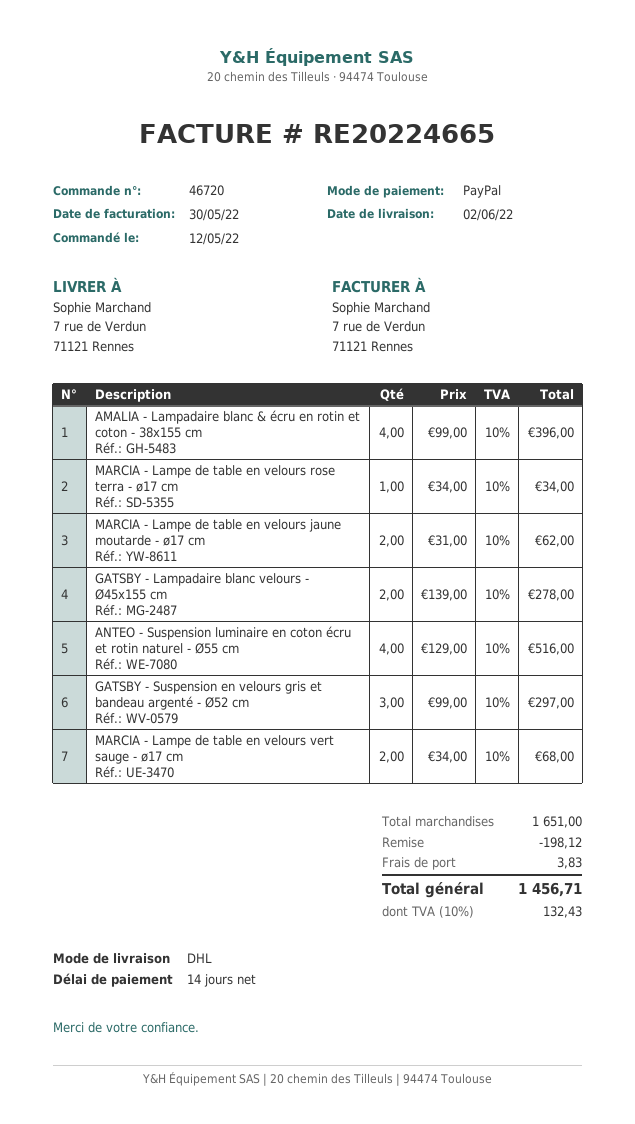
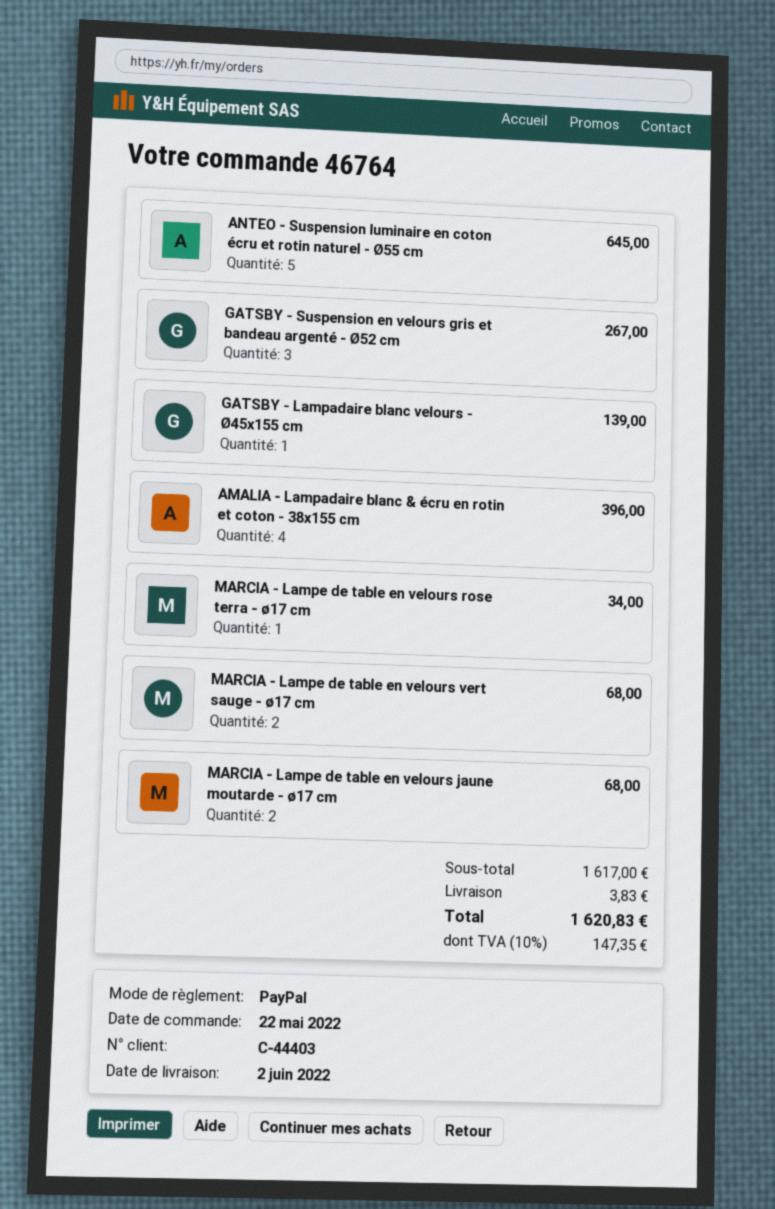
order number: 46720 -> 46764
order date: 2022-05-12 -> 2022-05-22
MARCIA - Lampe de table en velours jaune moutarde - ø17 cm: 2 for 62.00 -> 2 for 68.00
GATSBY - Lampadaire blanc velours - Ø45x155 cm: 2 for 278.00 -> 1 for 139.00
ANTEO - Suspension luminaire en coton écru et rotin naturel - Ø55 cm: 4 for 516.00 -> 5 for 645.00
GATSBY - Suspension en velours gris et bandeau argenté - Ø52 cm: 3 for 297.00 -> 3 for 267.00
subtotal: 1651.00 -> 1617.00
discount: 198.12 -> none
tax: 10% = 132.43 -> 10% = 147.35
total: 1456.71 -> 1620.83

